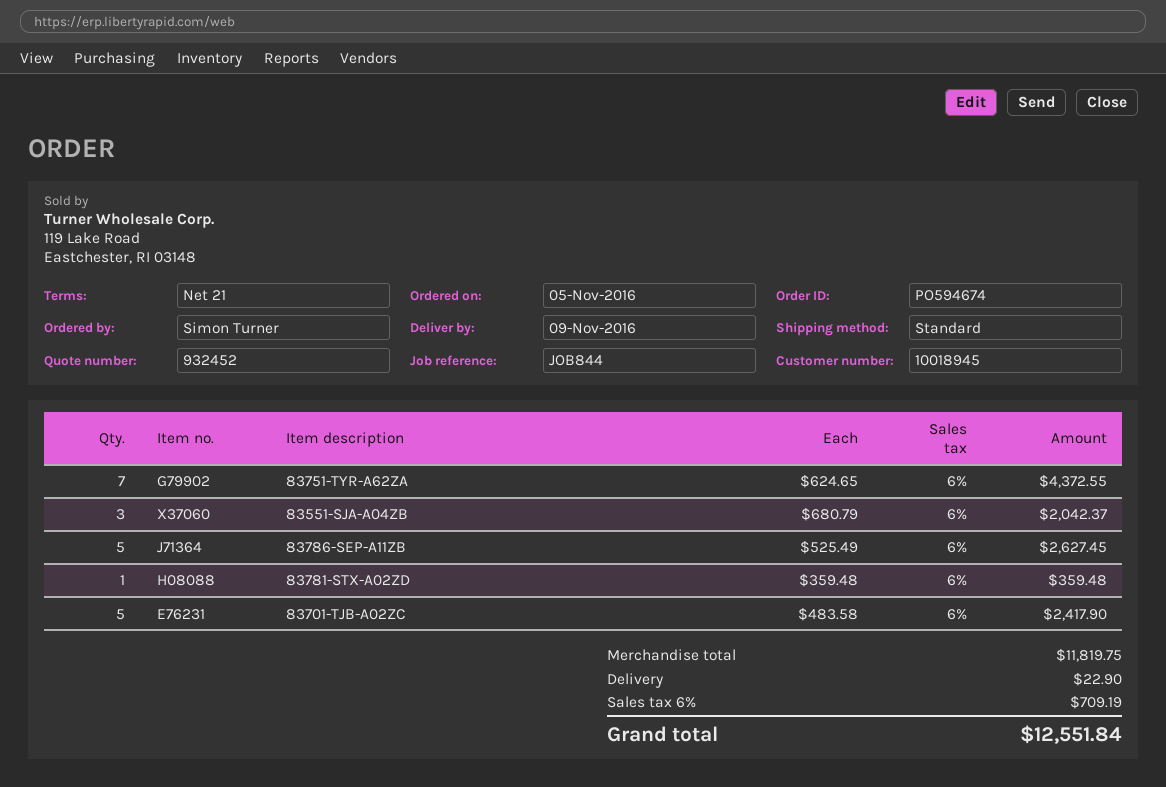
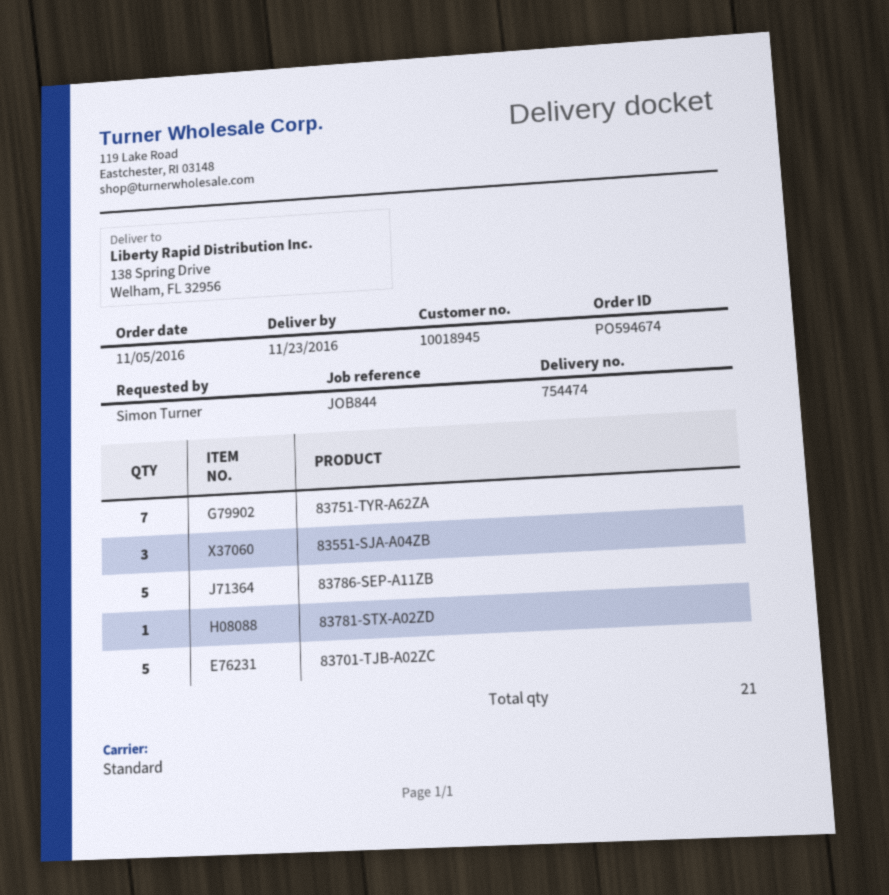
delivery date: 2016-11-09 -> 2016-11-23

